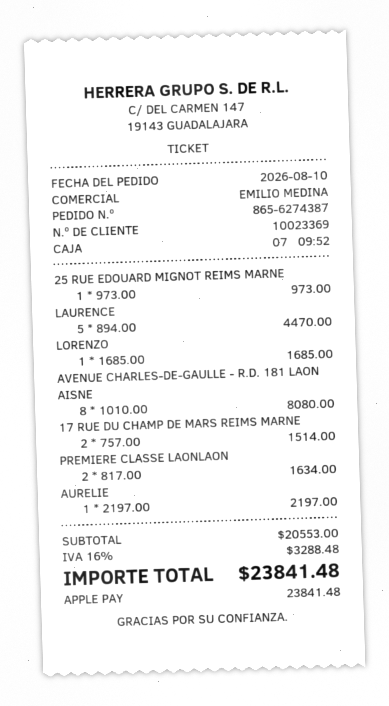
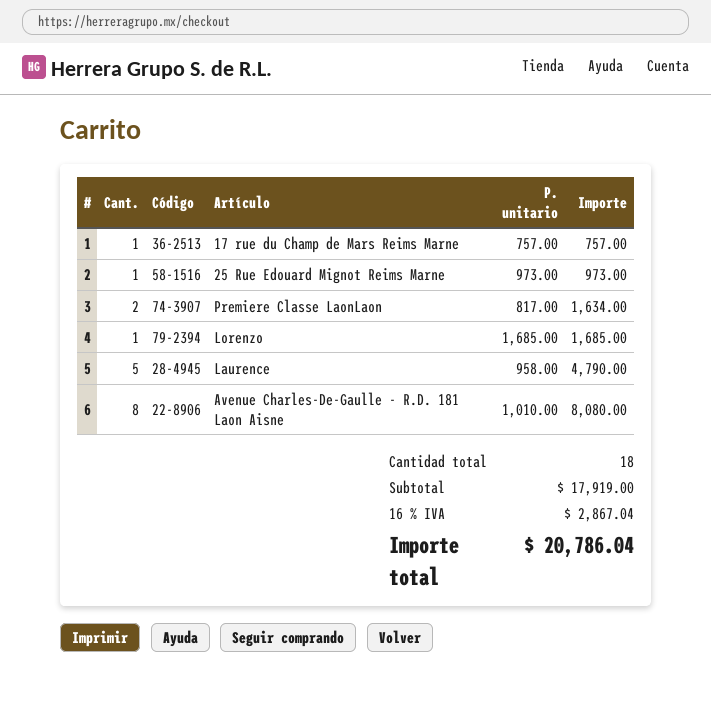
LAURENCE: 5 x 894.00 = 4470.00 -> 5 x 958.00 = 4790.00
17 RUE DU CHAMP DE MARS REIMS MARNE: 2 x 757.00 = 1514.00 -> 1 x 757.00 = 757.00
AURELIE: 1 x 2197.00 = 2197.00 -> none
subtotal: 20553.00 -> 17919.00
tax: 16% = 3288.48 -> 16% = 2867.04
total: 23841.48 -> 20786.04

